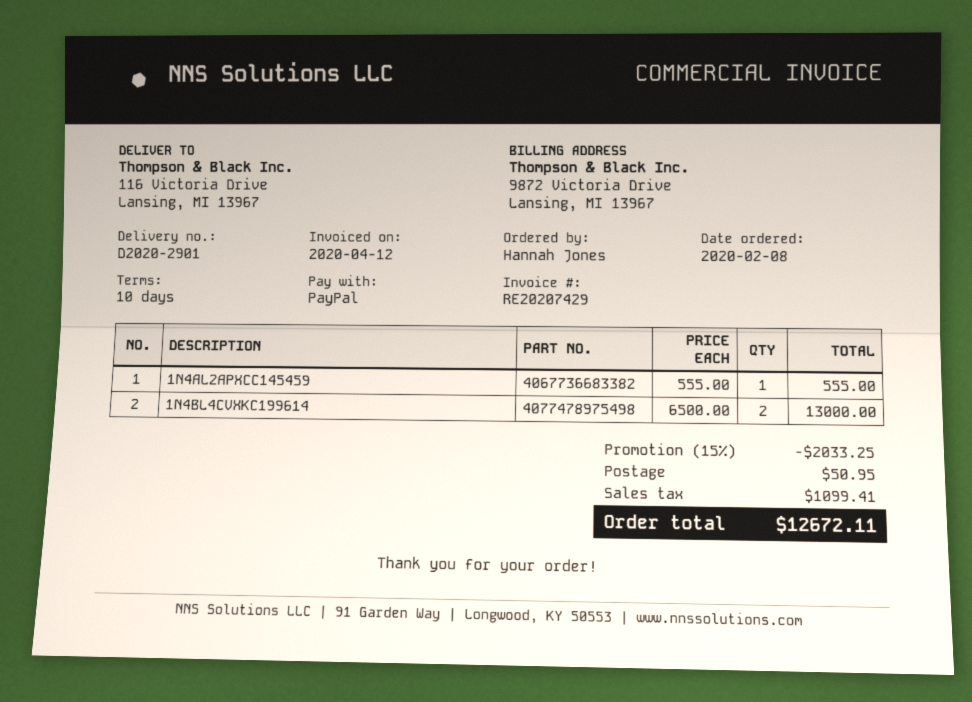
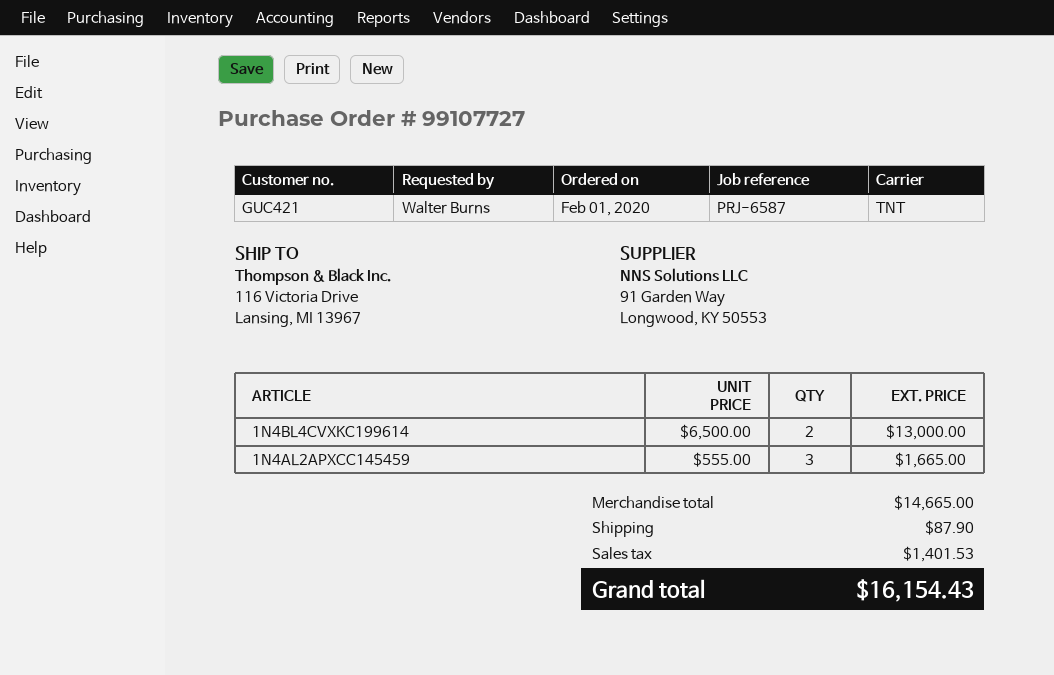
order date: 2020-02-08 -> 2020-02-01
ordered by: Hannah Jones -> Walter Burns
1N4AL2APXCC145459: 1 x 555.00 = 555.00 -> 3 x 555.00 = 1665.00
discount: 15% = 2033.25 -> none
shipping: 50.95 -> 87.90
tax: 1099.41 -> 1401.53
total: 12672.11 -> 16154.43

